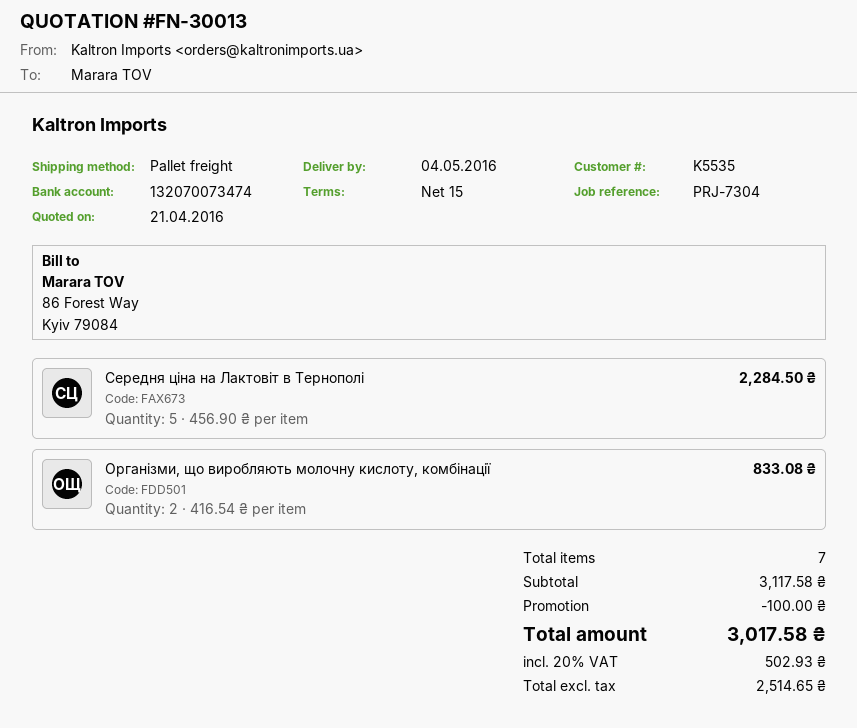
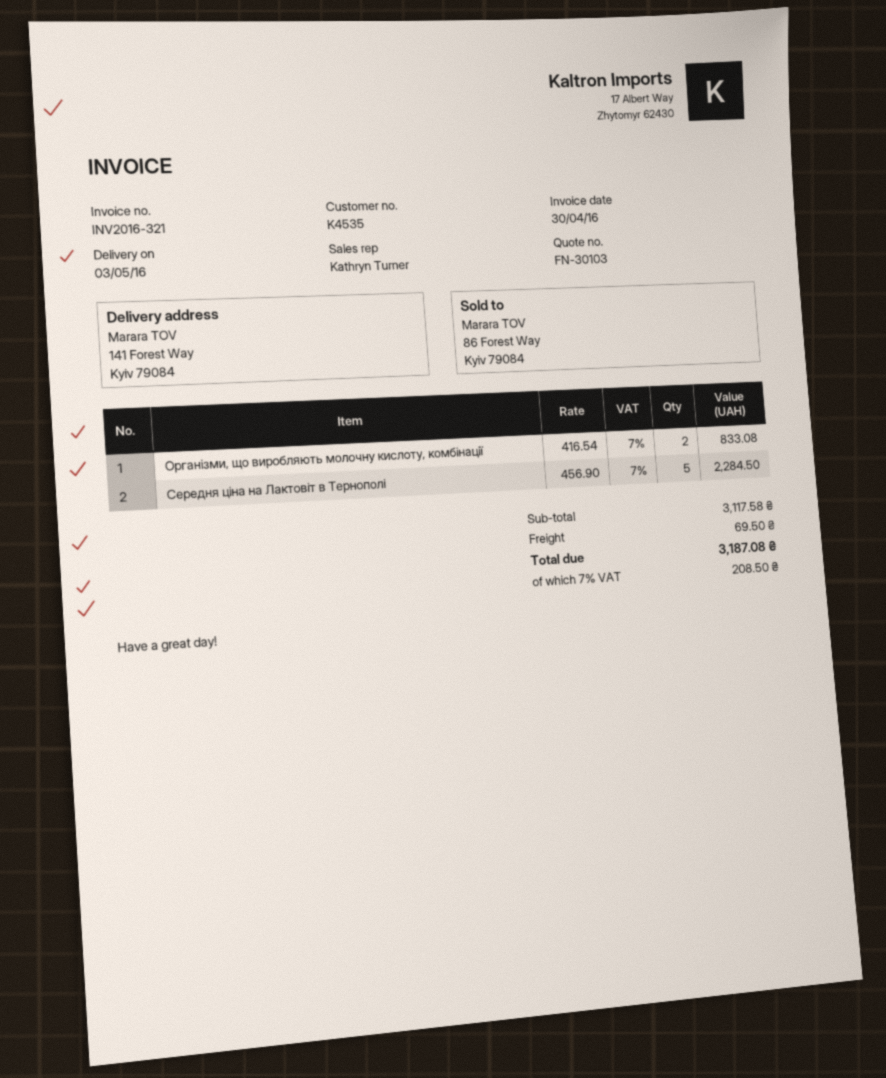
quote number: FN-30013 -> FN-30103
delivery date: 2016-05-04 -> 2016-05-03
customer number: K5535 -> K4535
discount: 100.00 -> none
shipping: none -> 69.50
tax: 20% = 502.93 -> 7% = 208.50
total: 3017.58 -> 3187.08

